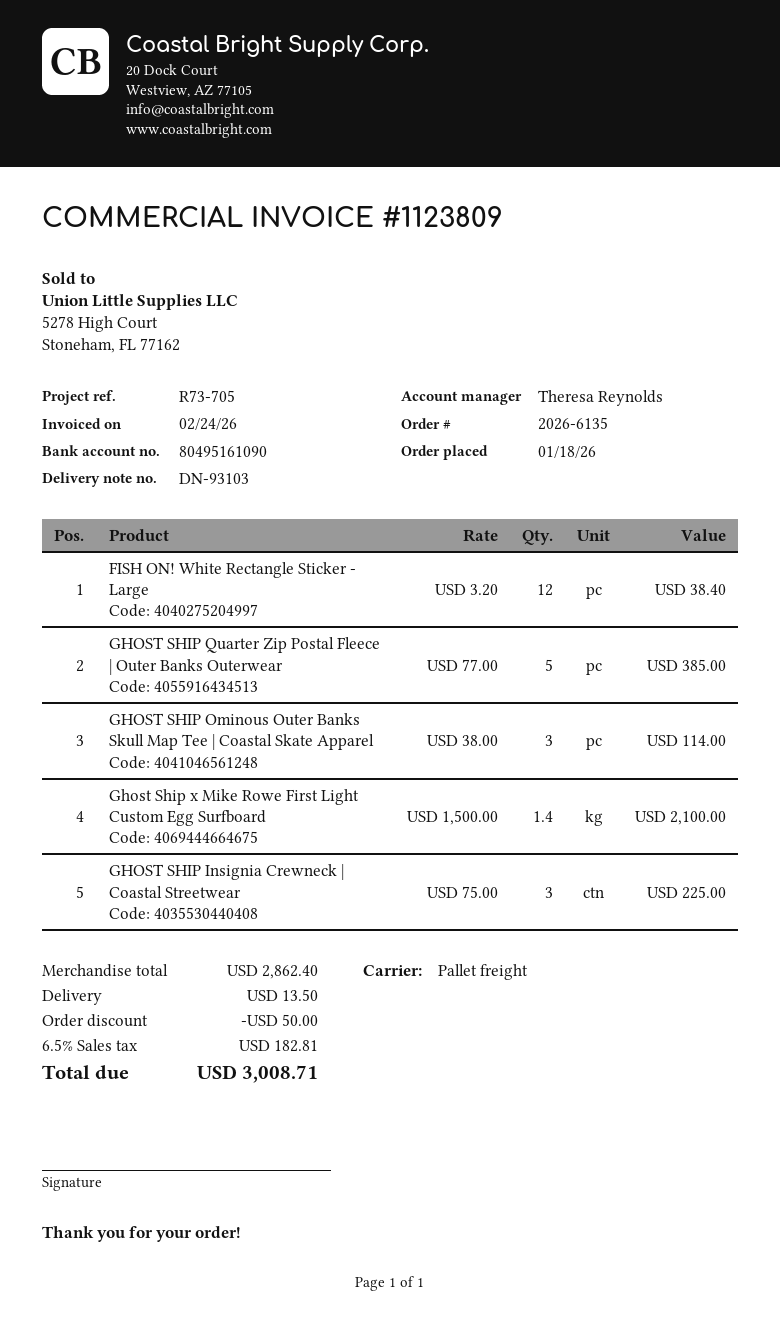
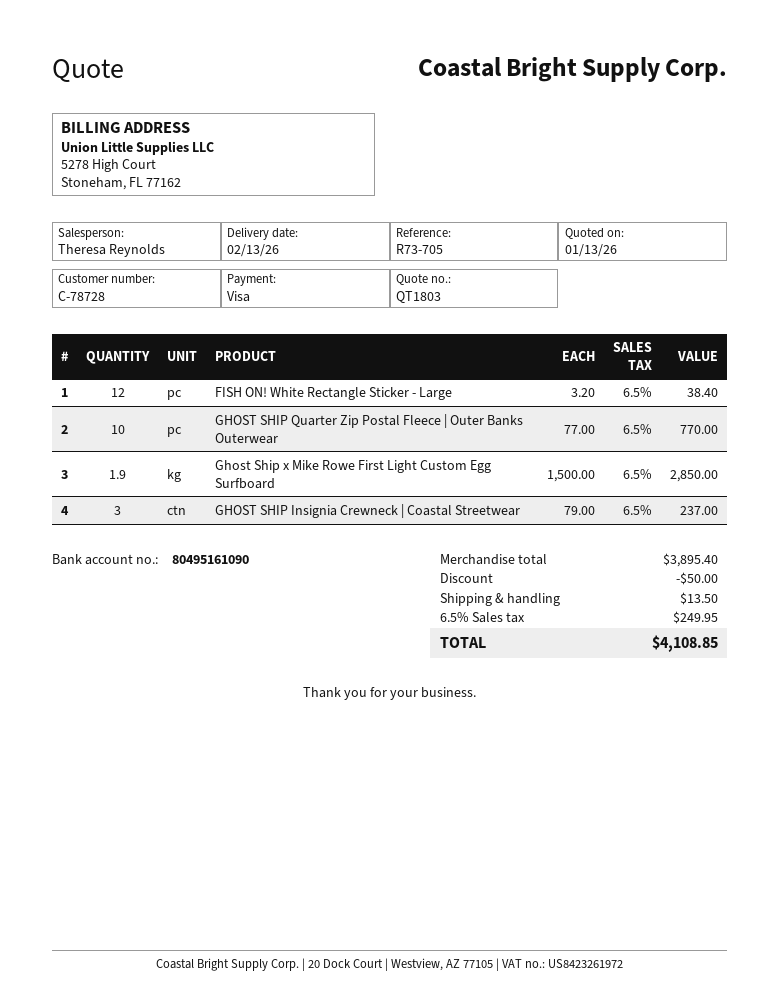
GHOST SHIP Quarter Zip Postal Fleece | Outer Banks Outerwear: 5 x 77.00 = 385.00 -> 10 x 77.00 = 770.00
GHOST SHIP Ominous Outer Banks Skull Map Tee | Coastal Skate Apparel: 3 x 38.00 = 114.00 -> none
Ghost Ship x Mike Rowe First Light Custom Egg Surfboard: 1.4 x 1500.00 = 2100.00 -> 1.9 x 1500.00 = 2850.00
GHOST SHIP Insignia Crewneck | Coastal Streetwear: 3 x 75.00 = 225.00 -> 3 x 79.00 = 237.00
subtotal: 2862.40 -> 3895.40
tax: 6.5% = 182.81 -> 6.5% = 249.95
total: 3008.71 -> 4108.85

